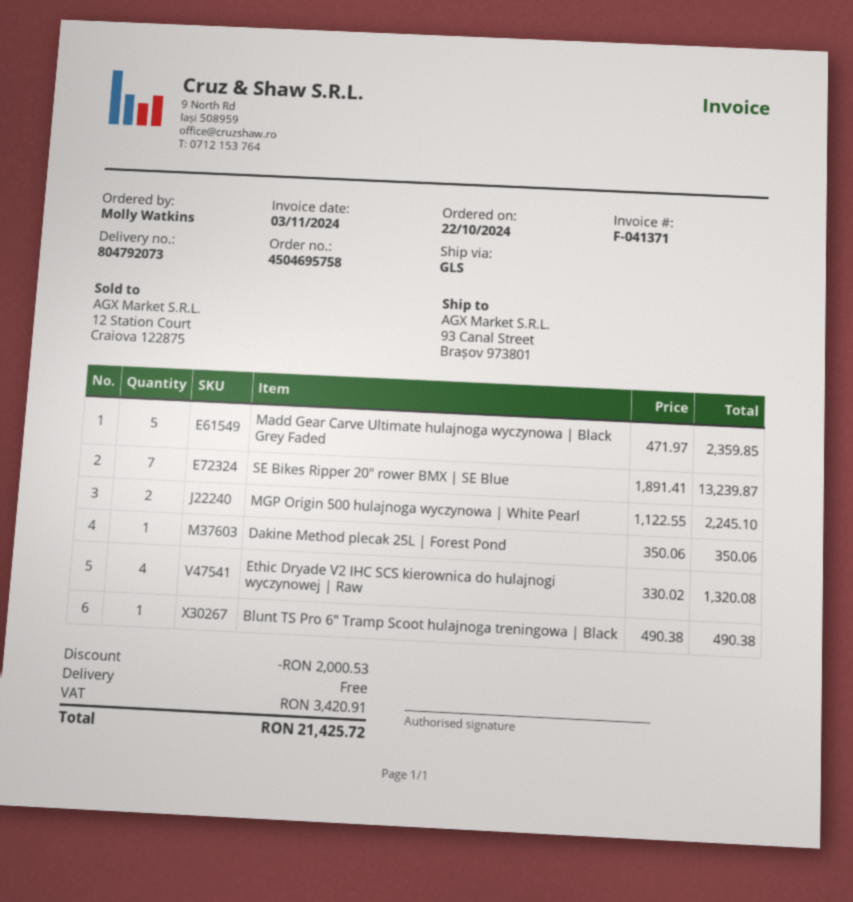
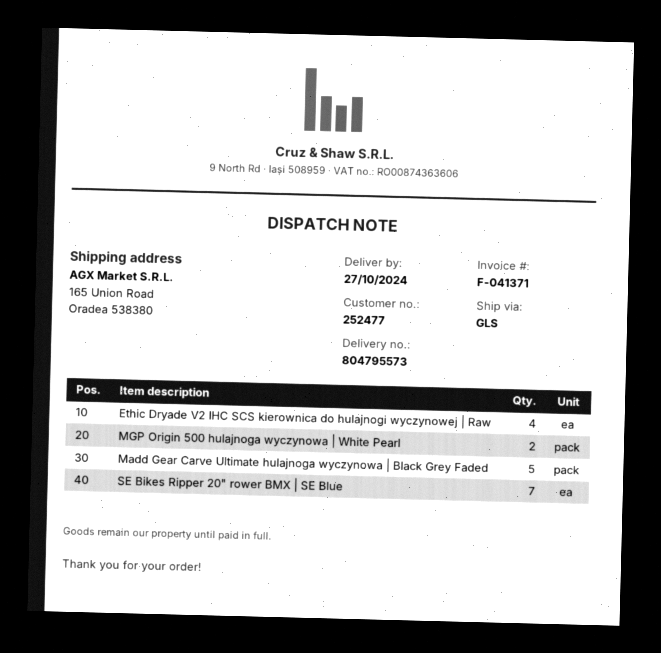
delivery note number: 804792073 -> 804795573
ship to: 93 Canal Street, Brașov 973801 -> 165 Union Road, Oradea 538380
Dakine Method plecak 25L | Forest Pond: 1 -> none
Blunt TS Pro 6" Tramp Scoot hulajnoga treningowa | Black: 1 -> none

